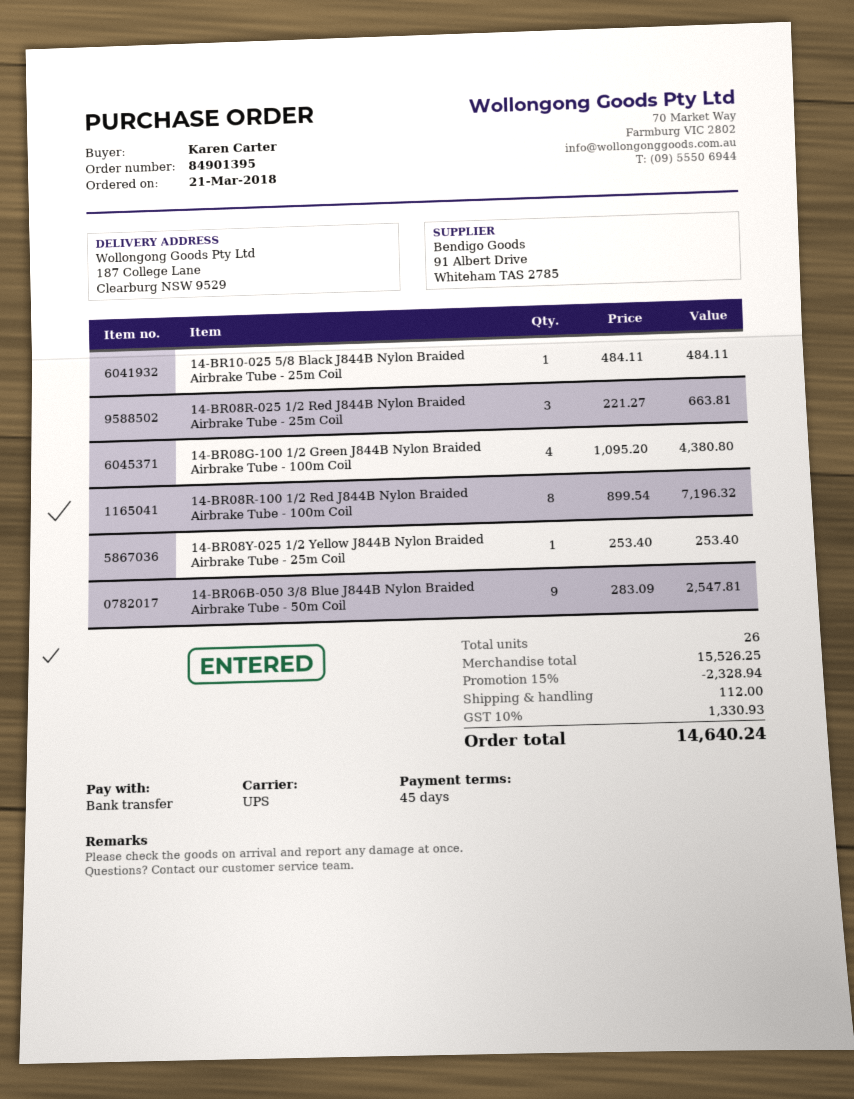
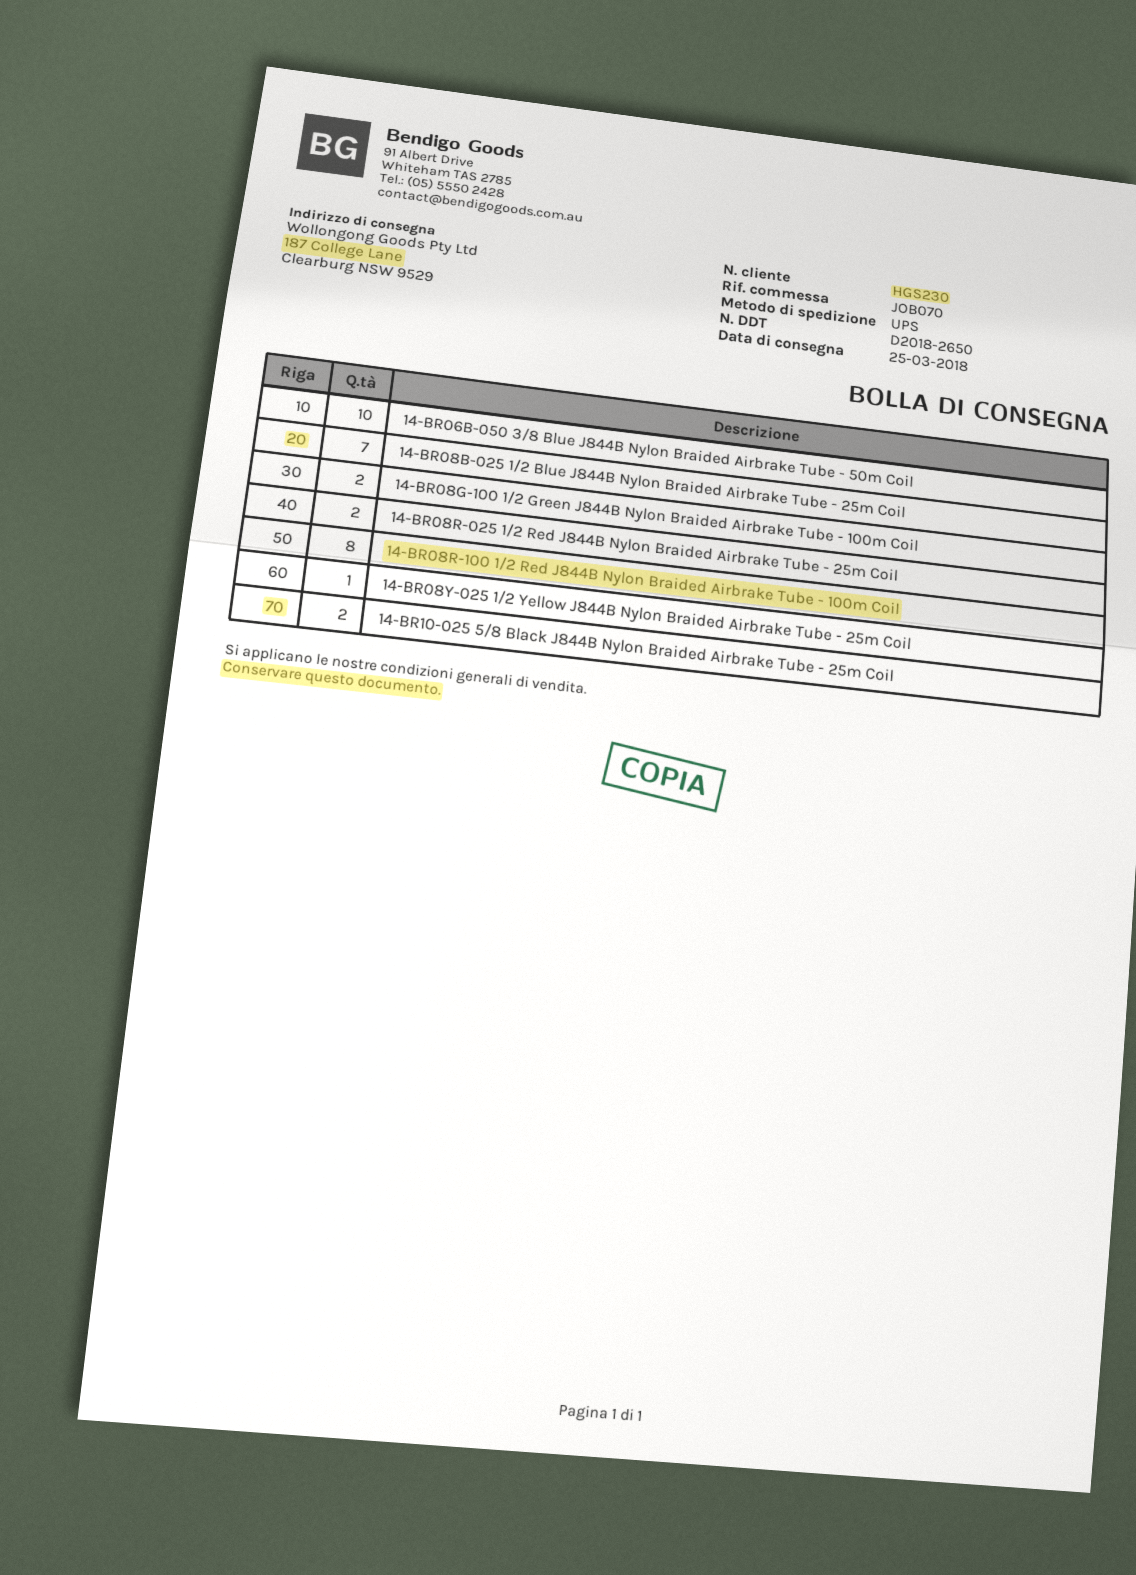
14-BR10-025 5/8 Black J844B Nylon Braided Airbrake Tube - 25m Coil: 1 -> 2
14-BR08R-025 1/2 Red J844B Nylon Braided Airbrake Tube - 25m Coil: 3 -> 2
14-BR08G-100 1/2 Green J844B Nylon Braided Airbrake Tube - 100m Coil: 4 -> 2
14-BR06B-050 3/8 Blue J844B Nylon Braided Airbrake Tube - 50m Coil: 9 -> 10
14-BR08B-025 1/2 Blue J844B Nylon Braided Airbrake Tube - 25m Coil: none -> 7

